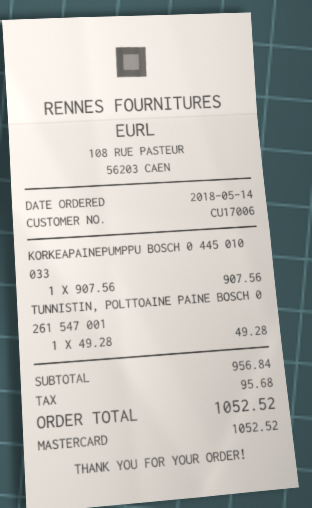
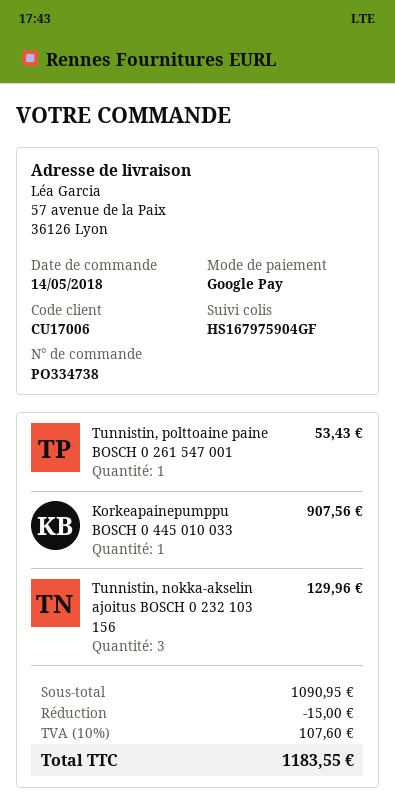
payment method: Mastercard -> Google Pay
TUNNISTIN, POLTTOAINE PAINE BOSCH 0 261 547 001: 1 for 49.28 -> 1 for 53.43
Tunnistin, nokka-akselin ajoitus BOSCH 0 232 103 156: none -> 3 for 129.96
subtotal: 956.84 -> 1090.95
discount: none -> 15.00
tax: 95.68 -> 107.60
total: 1052.52 -> 1183.55

